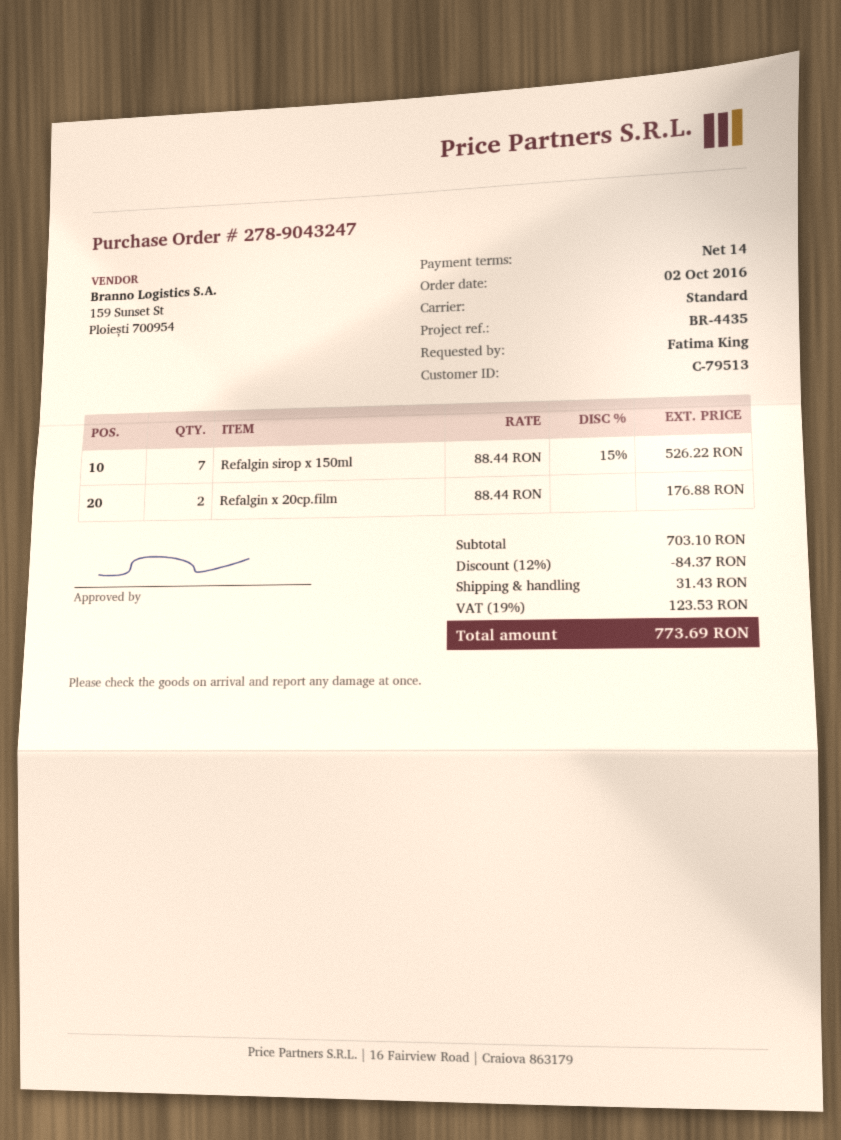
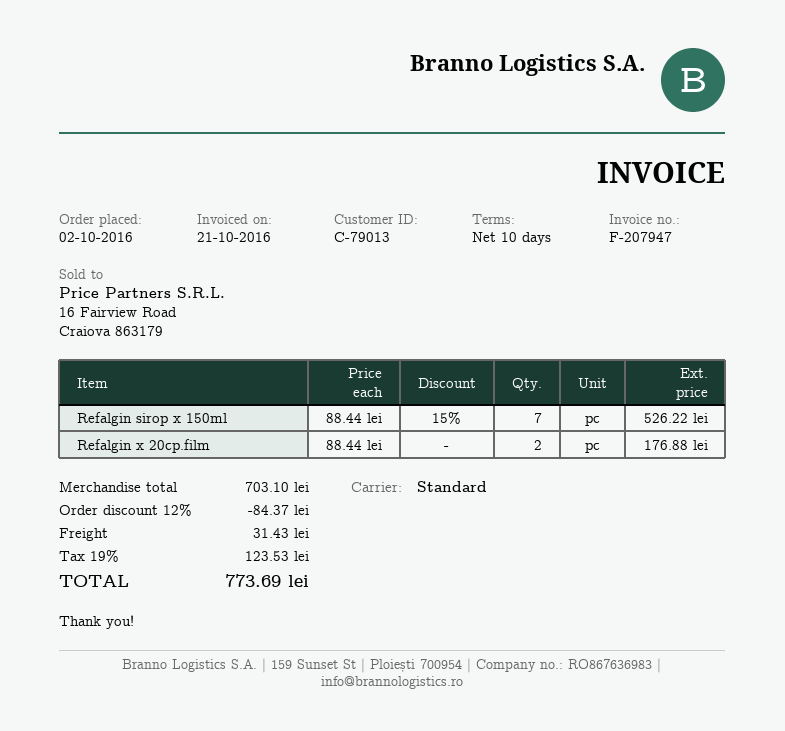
payment terms: 14 days -> 10 days
customer number: C-79513 -> C-79013

